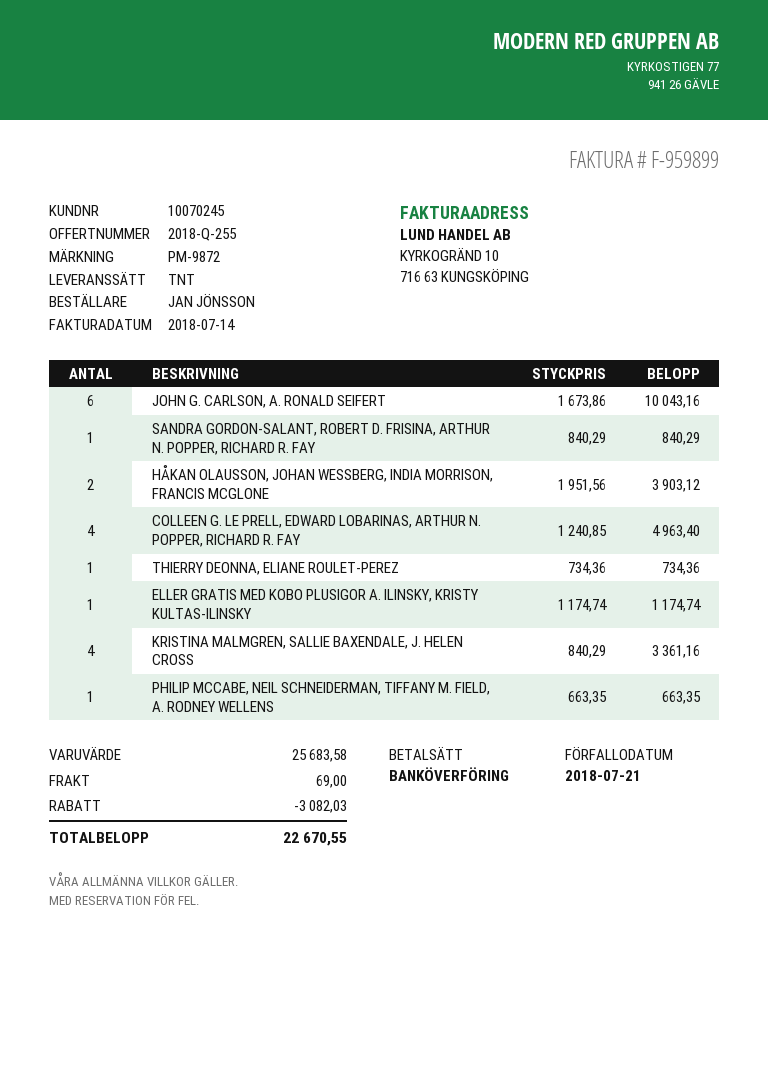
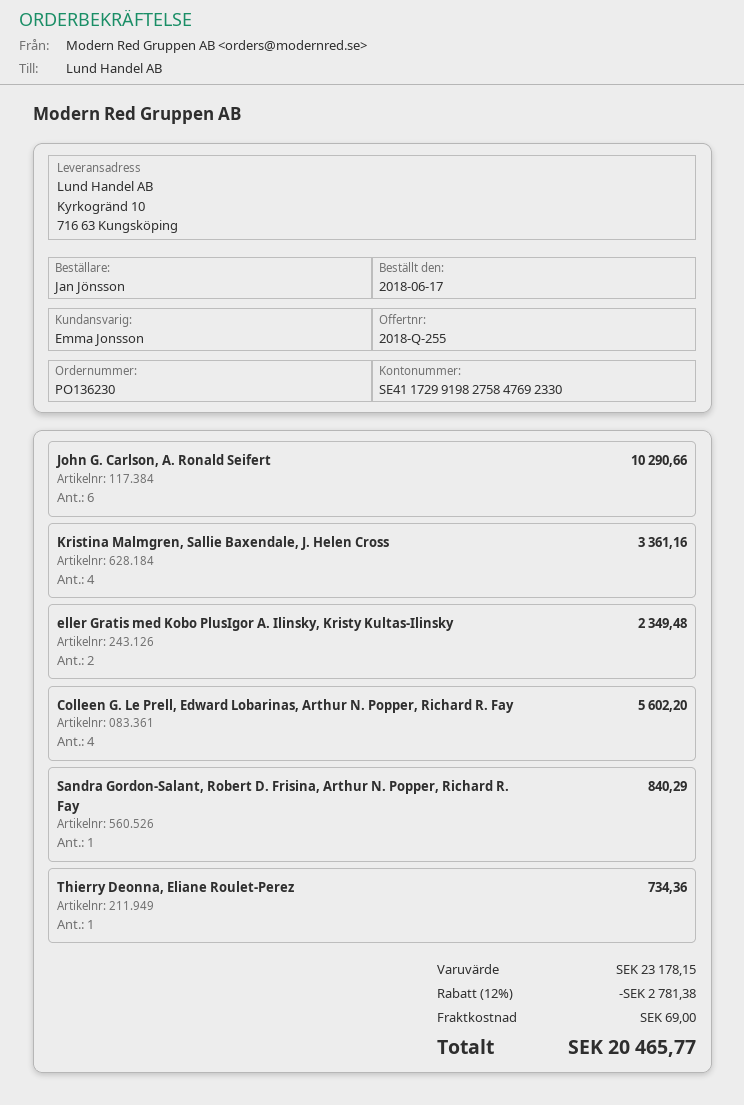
JOHN G. CARLSON, A. RONALD SEIFERT: 6 for 10043.16 -> 6 for 10290.66
HÅKAN OLAUSSON, JOHAN WESSBERG, INDIA MORRISON, FRANCIS MCGLONE: 2 for 3903.12 -> none
COLLEEN G. LE PRELL, EDWARD LOBARINAS, ARTHUR N. POPPER, RICHARD R. FAY: 4 for 4963.40 -> 4 for 5602.20
ELLER GRATIS MED KOBO PLUSIGOR A. ILINSKY, KRISTY KULTAS-ILINSKY: 1 for 1174.74 -> 2 for 2349.48
PHILIP MCCABE, NEIL SCHNEIDERMAN, TIFFANY M. FIELD, A. RODNEY WELLENS: 1 for 663.35 -> none
subtotal: 25683.58 -> 23178.15
discount: 3082.03 -> 2781.38
total: 22670.55 -> 20465.77

